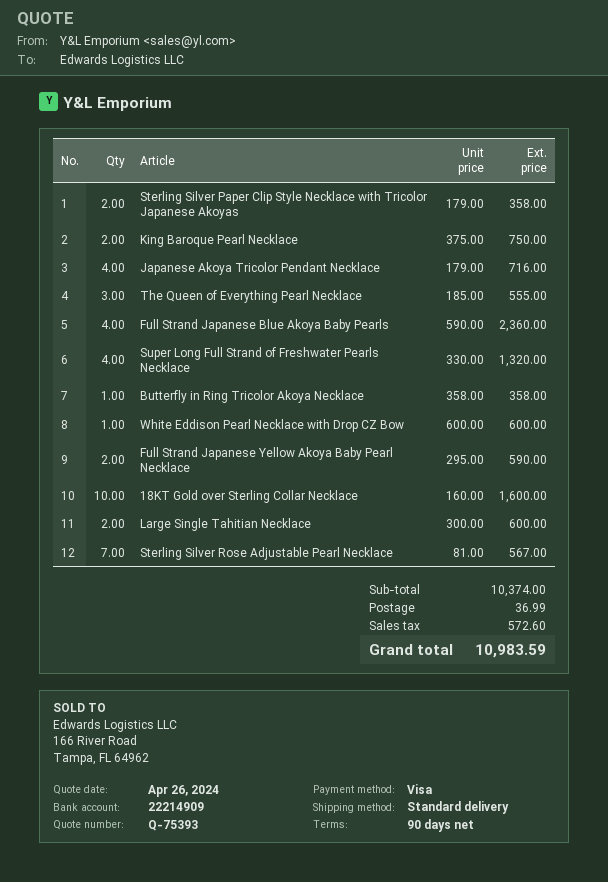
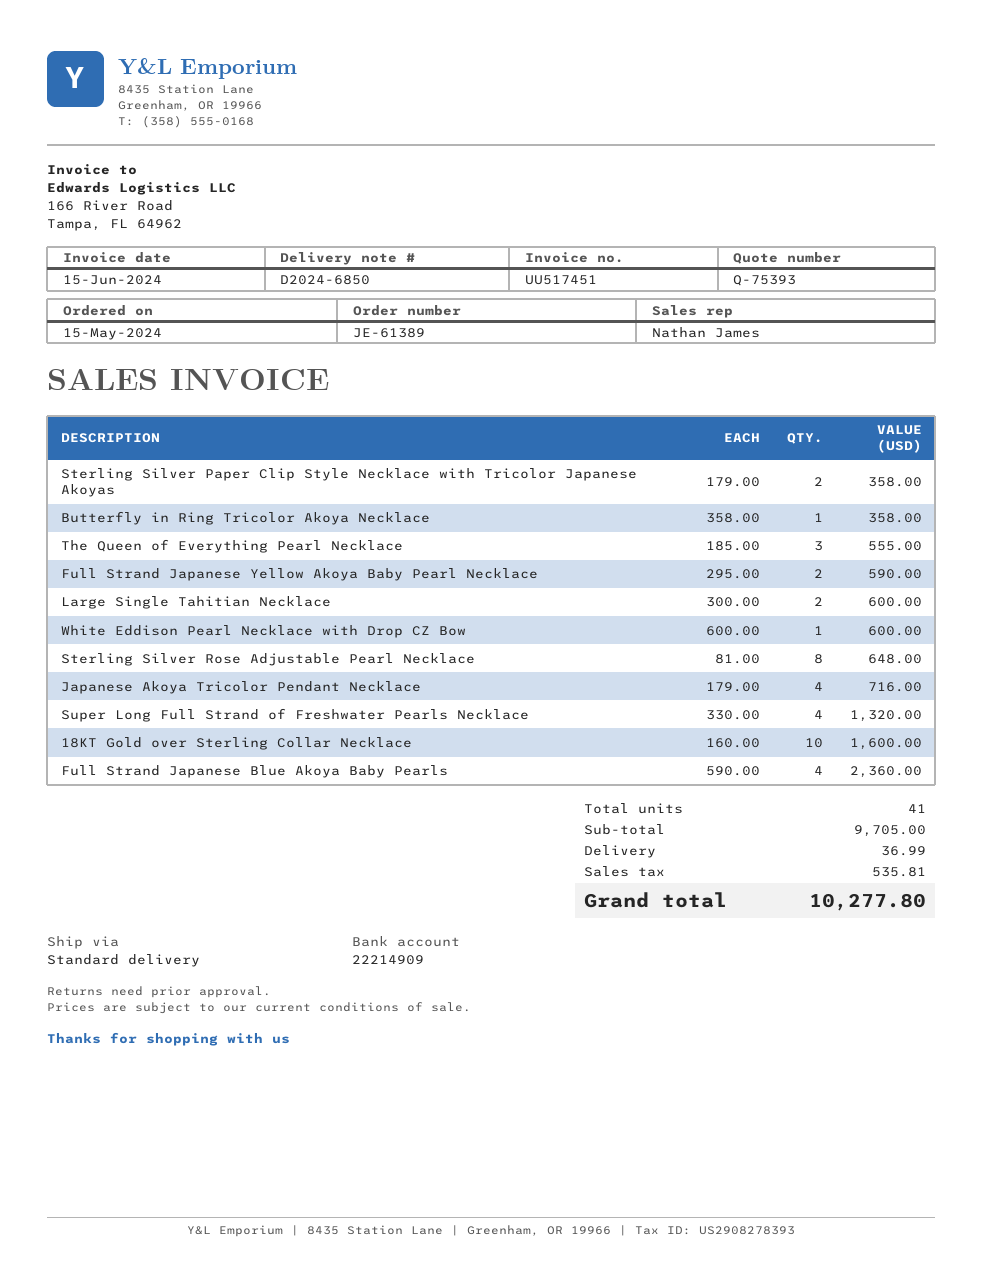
King Baroque Pearl Necklace: 2 x 375.00 = 750.00 -> none
Sterling Silver Rose Adjustable Pearl Necklace: 7 x 81.00 = 567.00 -> 8 x 81.00 = 648.00
subtotal: 10374.00 -> 9705.00
tax: 572.60 -> 535.81
total: 10983.59 -> 10277.80

